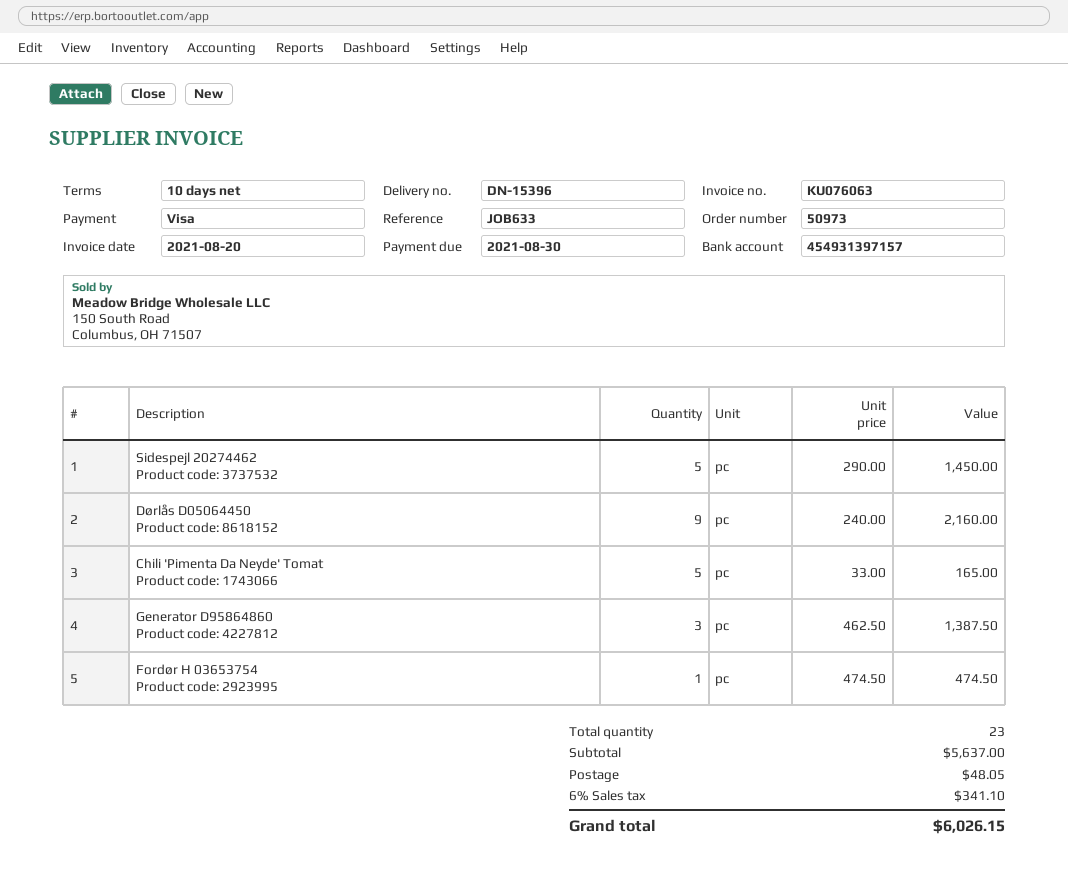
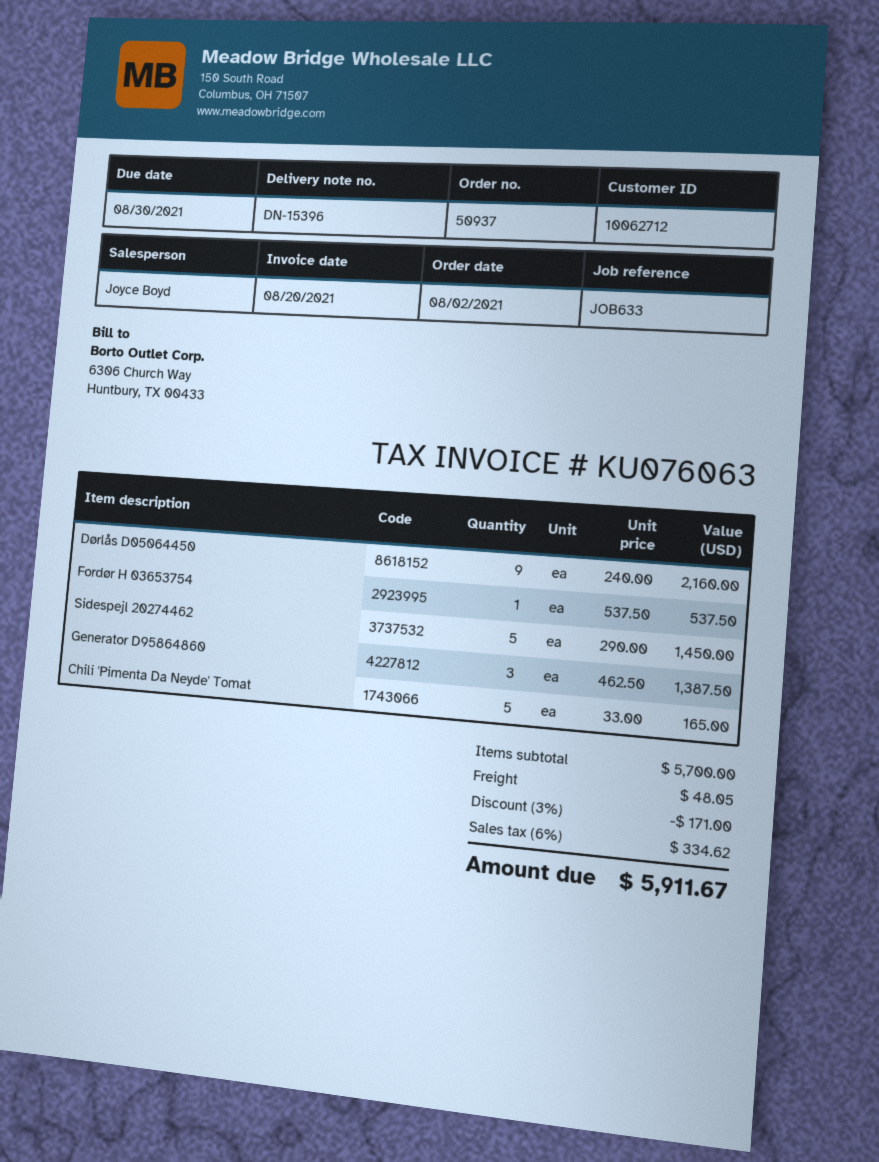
order number: 50973 -> 50937
Fordør H 03653754: 1 x 474.50 = 474.50 -> 1 x 537.50 = 537.50
subtotal: 5637.00 -> 5700.00
discount: none -> 3% = 171.00
tax: 6% = 341.10 -> 6% = 334.62
total: 6026.15 -> 5911.67

